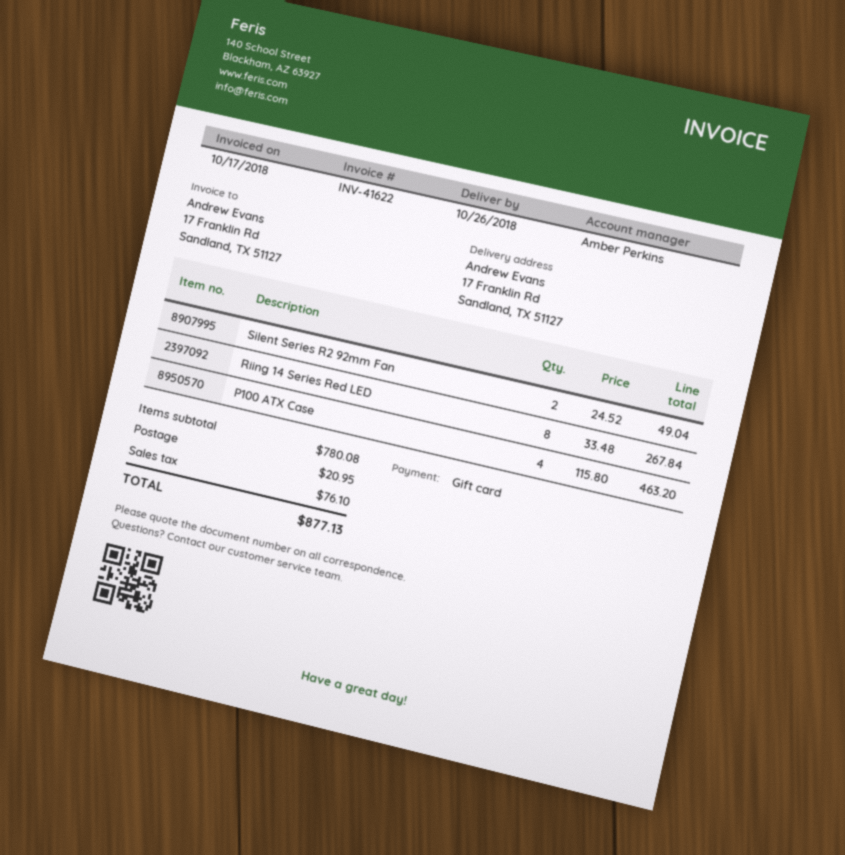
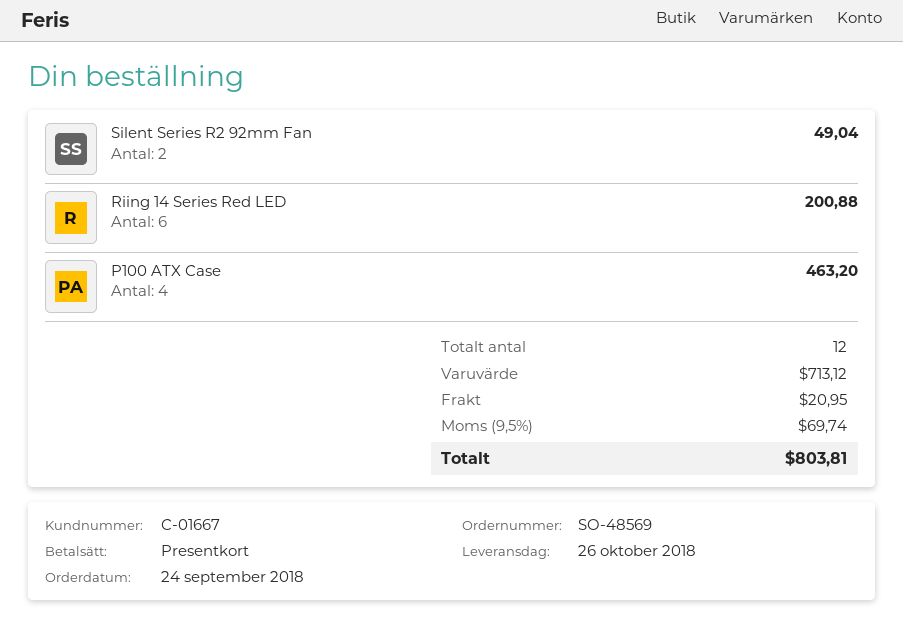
Riing 14 Series Red LED: 8 for 267.84 -> 6 for 200.88
subtotal: 780.08 -> 713.12
tax: 76.10 -> 69.74
total: 877.13 -> 803.81

